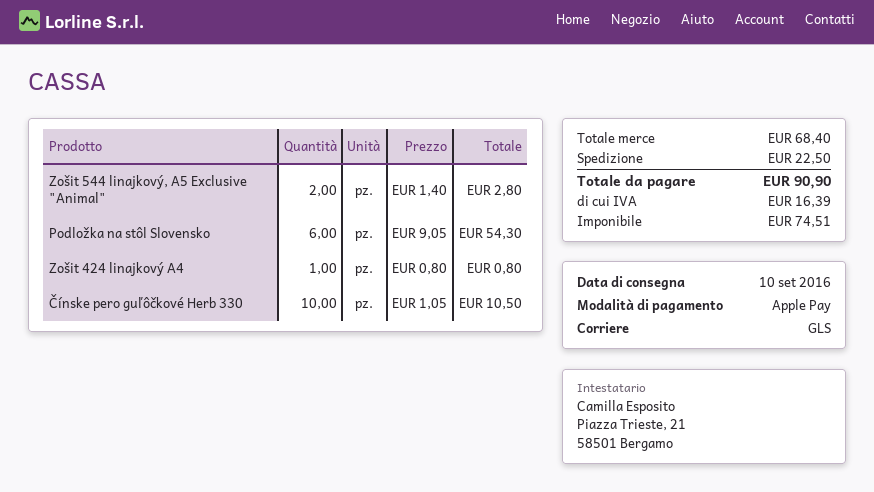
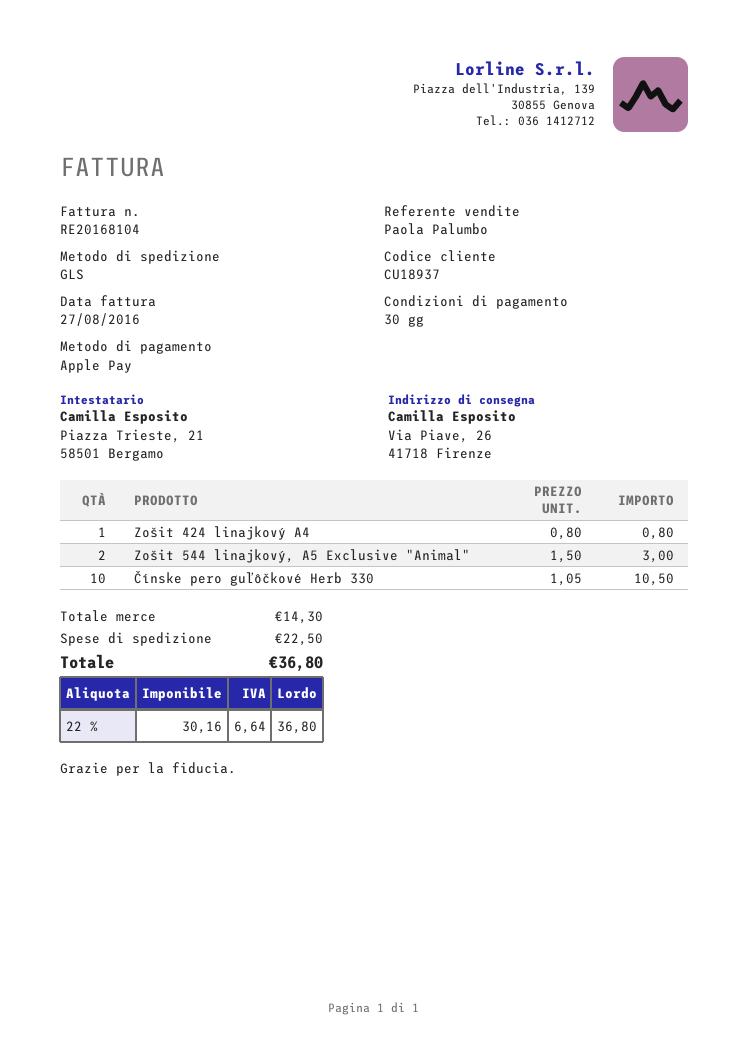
Zošit 544 linajkový, A5 Exclusive "Animal": 2 x 1.40 = 2.80 -> 2 x 1.50 = 3.00
Podložka na stôl Slovensko: 6 x 9.05 = 54.30 -> none
subtotal: 68.40 -> 14.30
net: 74.51 -> 30.16
tax: 16.39 -> 6.64
total: 90.90 -> 36.80

